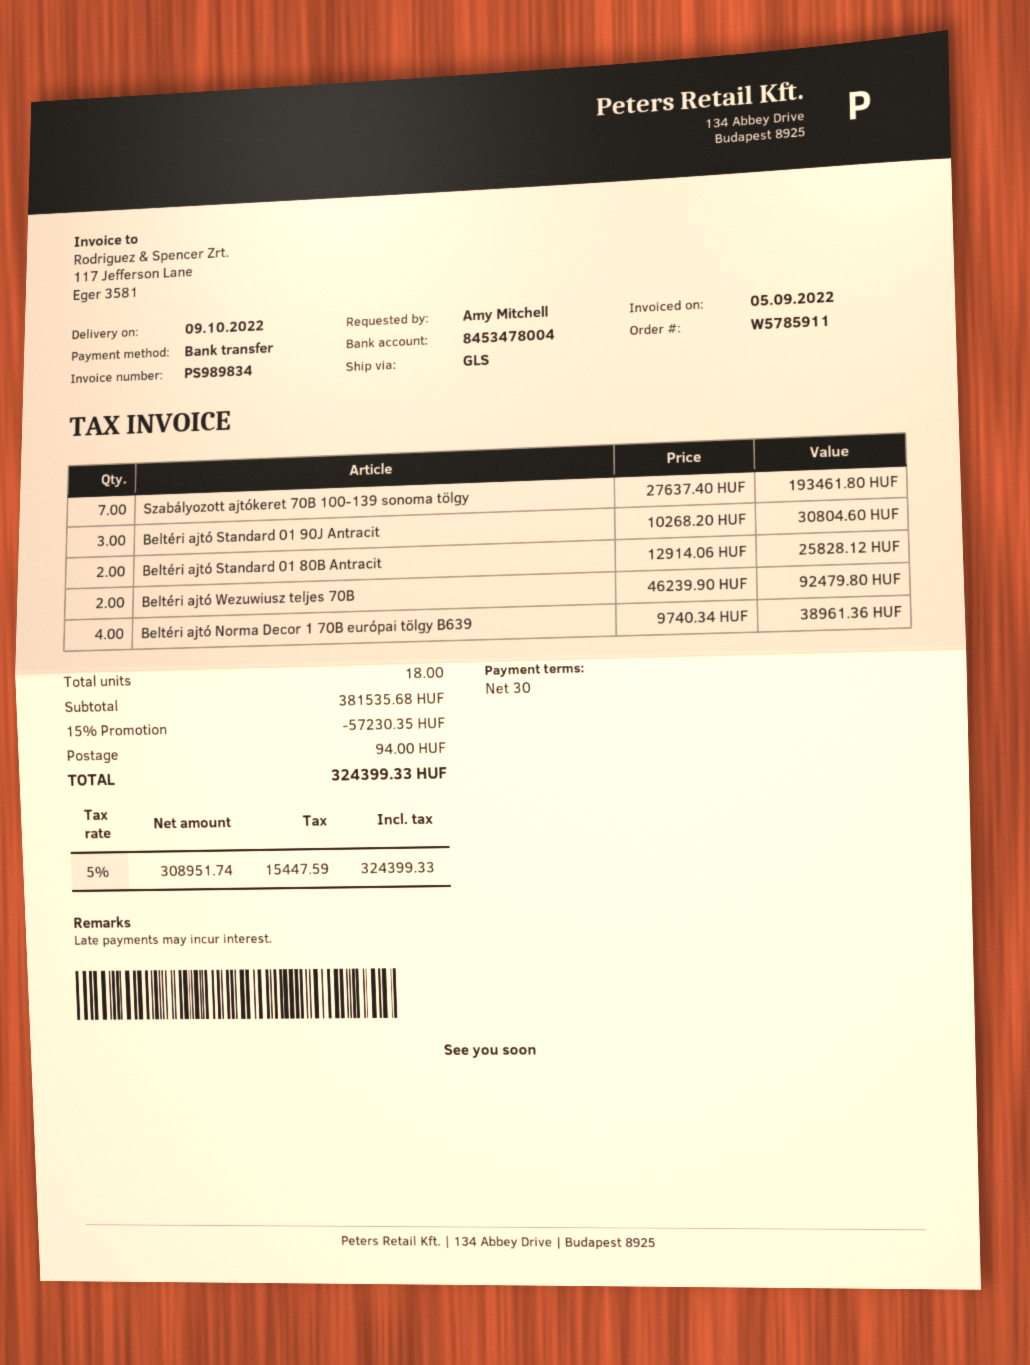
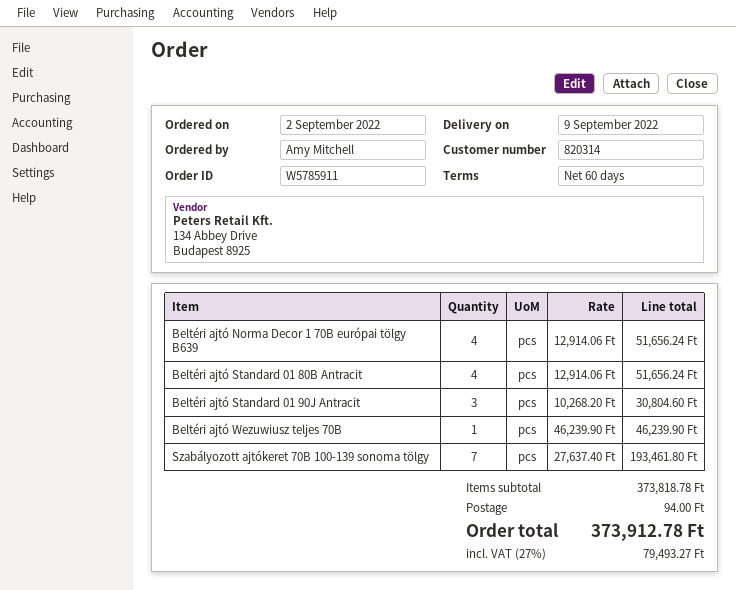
delivery date: 2022-10-09 -> 2022-09-09
payment terms: 30 days -> 60 days
Beltéri ajtó Standard 01 80B Antracit: 2 x 12914.06 = 25828.12 -> 4 x 12914.06 = 51656.24
Beltéri ajtó Wezuwiusz teljes 70B: 2 x 46239.90 = 92479.80 -> 1 x 46239.90 = 46239.90
Beltéri ajtó Norma Decor 1 70B európai tölgy B639: 4 x 9740.34 = 38961.36 -> 4 x 12914.06 = 51656.24
subtotal: 381535.68 -> 373818.78
discount: 15% = 57230.35 -> none
tax: 5% = 15447.59 -> 27% = 79493.27
total: 324399.33 -> 373912.78

